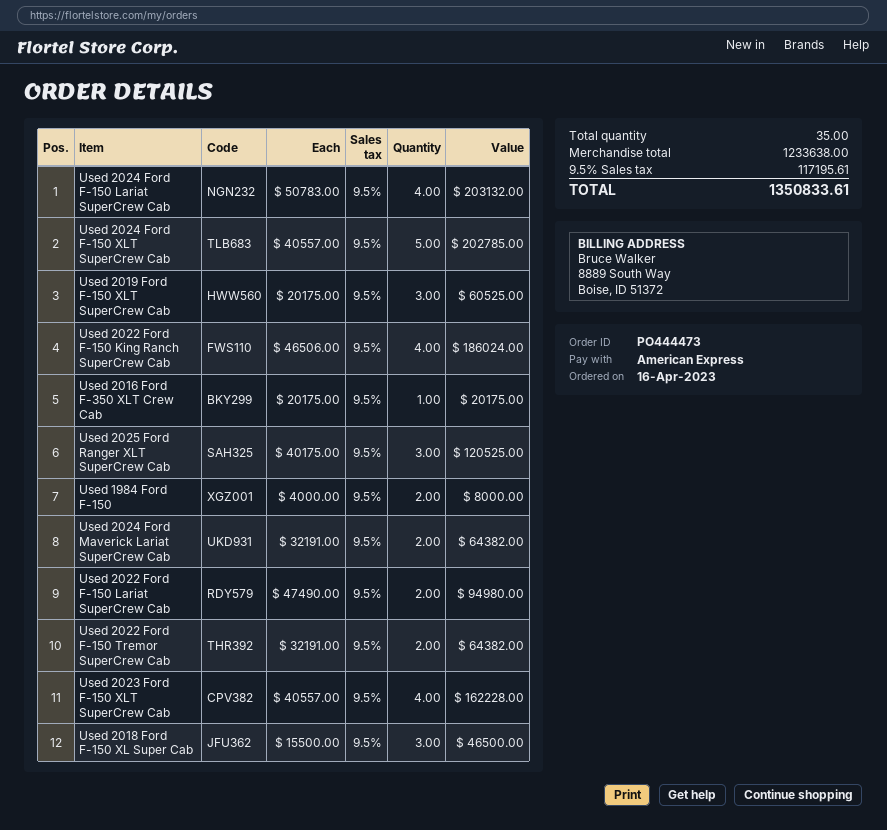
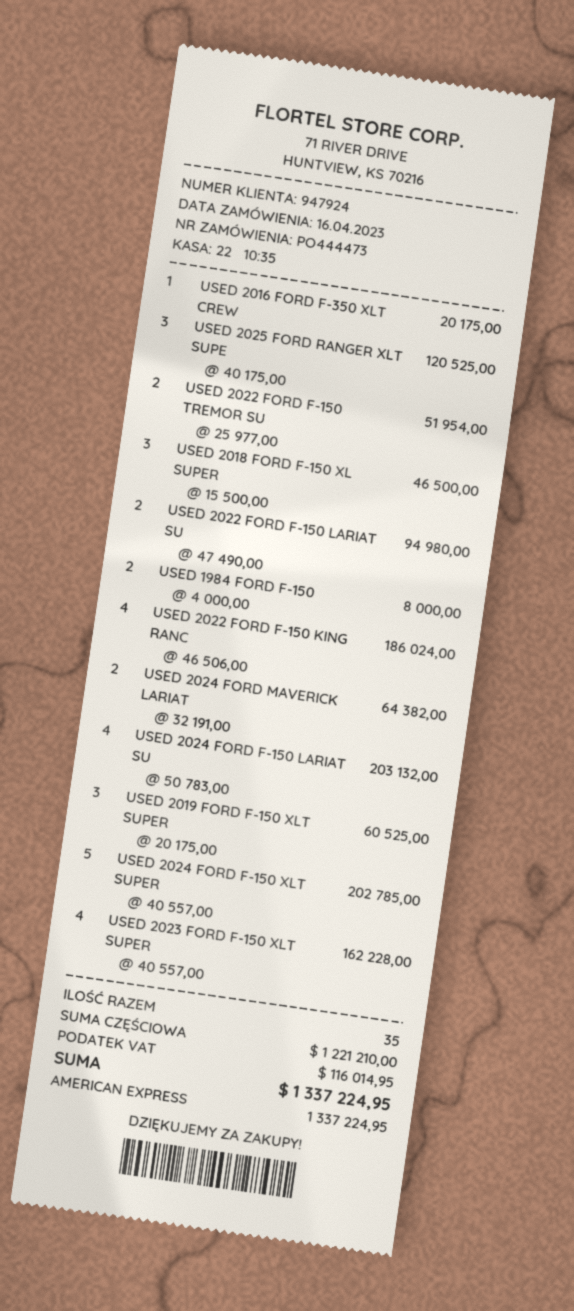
Used 2022 Ford F-150 Tremor SuperCrew Cab: 2 x 32191.00 = 64382.00 -> 2 x 25977.00 = 51954.00
subtotal: 1233638.00 -> 1221210.00
tax: 117195.61 -> 116014.95
total: 1350833.61 -> 1337224.95

